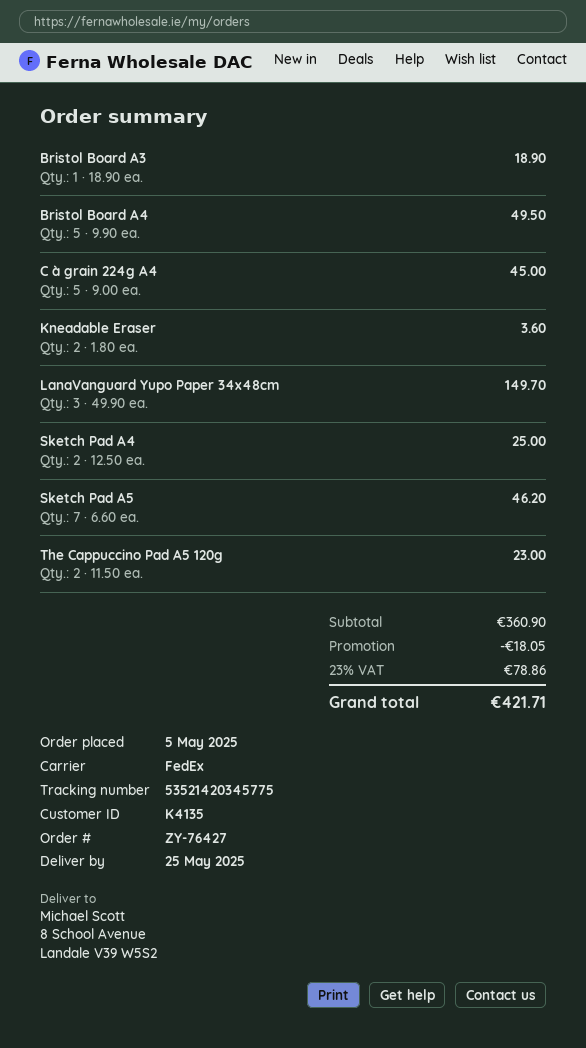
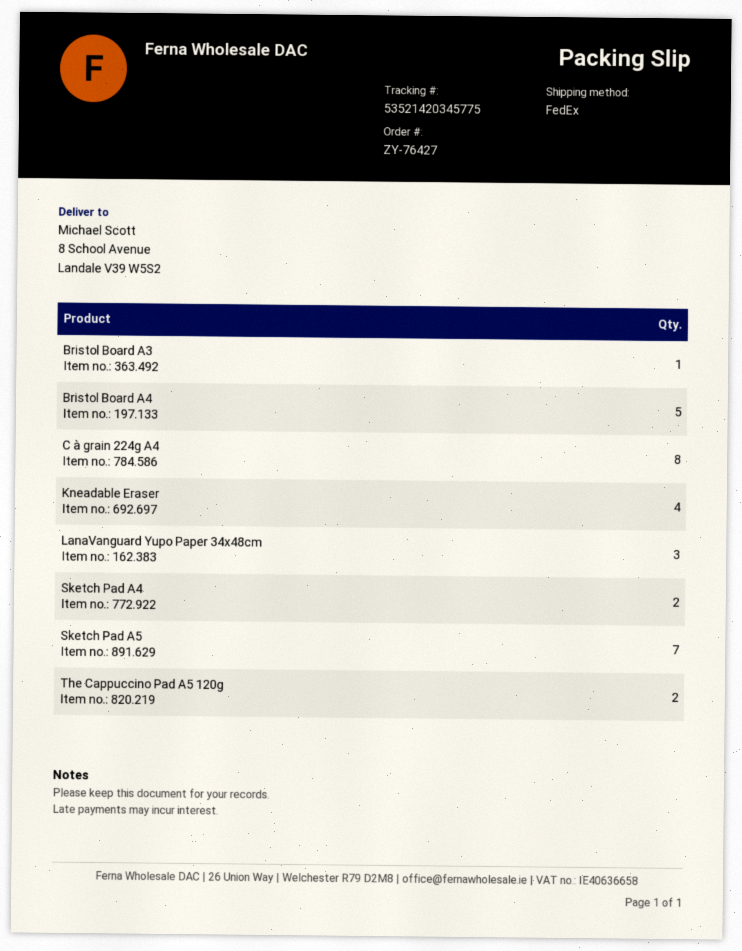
C à grain 224g A4: 5 -> 8
Kneadable Eraser: 2 -> 4

